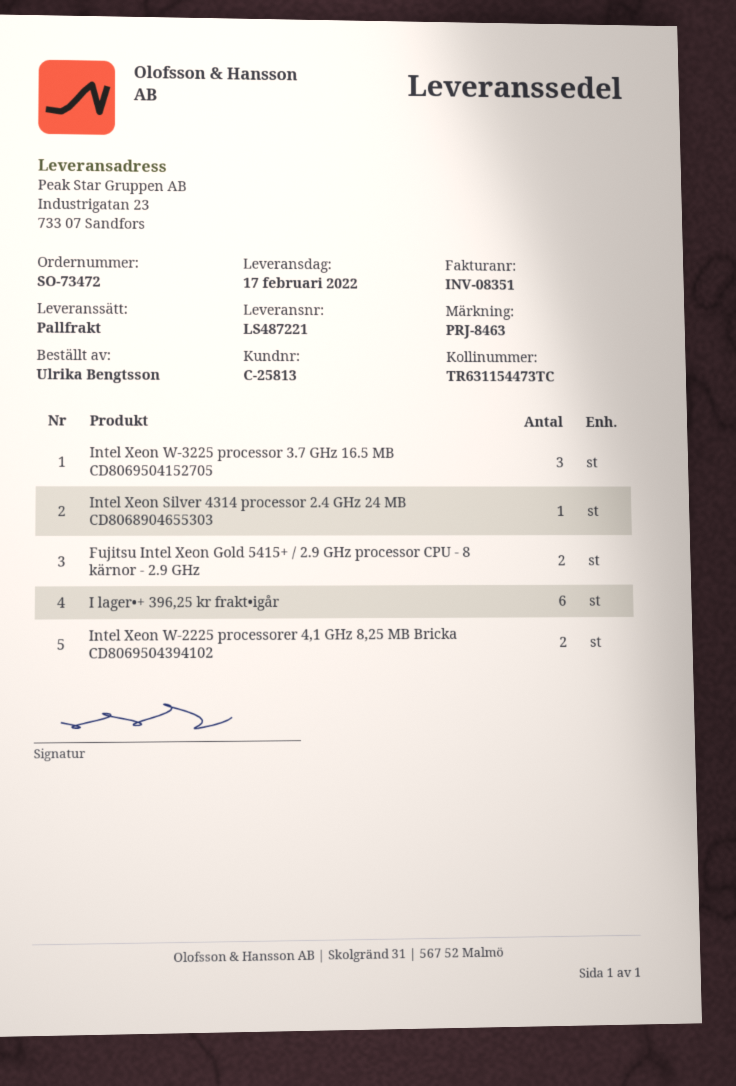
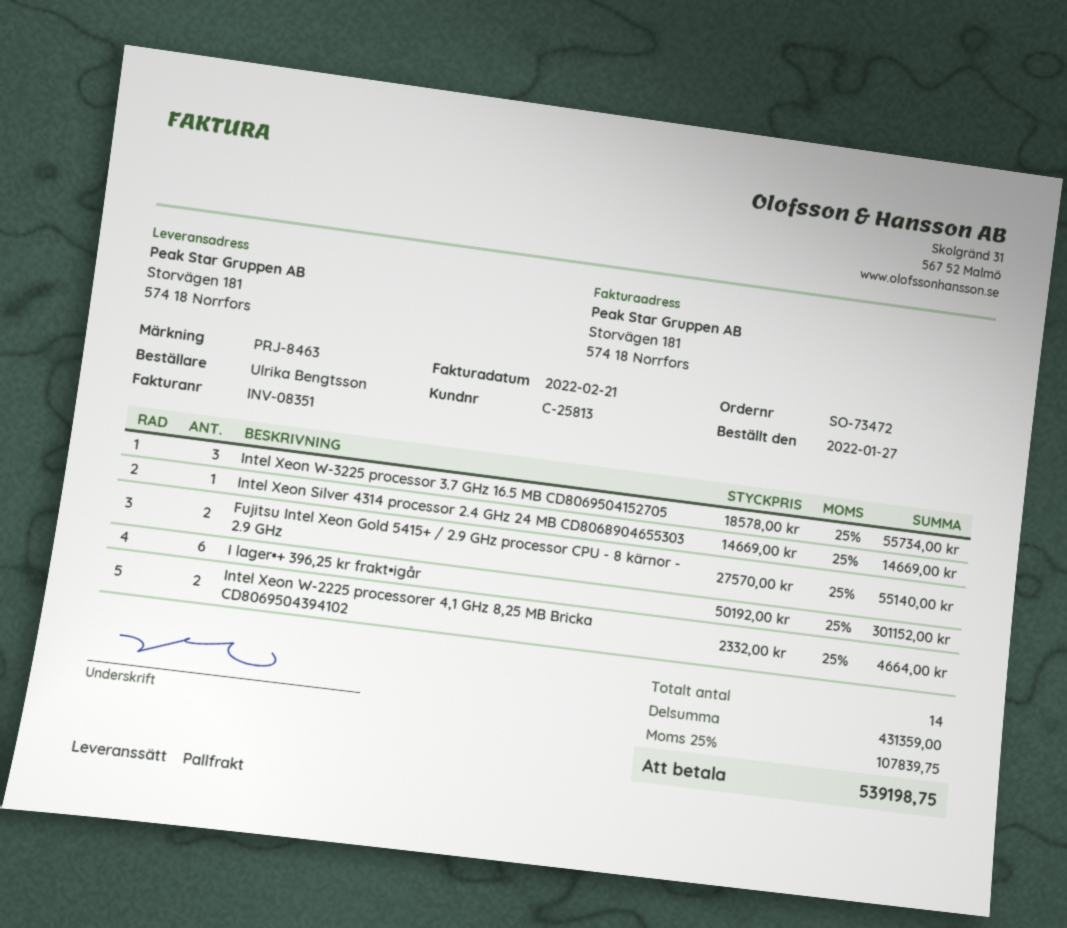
ship to: Industrigatan 23, 733 07 Sandfors -> Storvägen 181, 574 18 Norrfors

